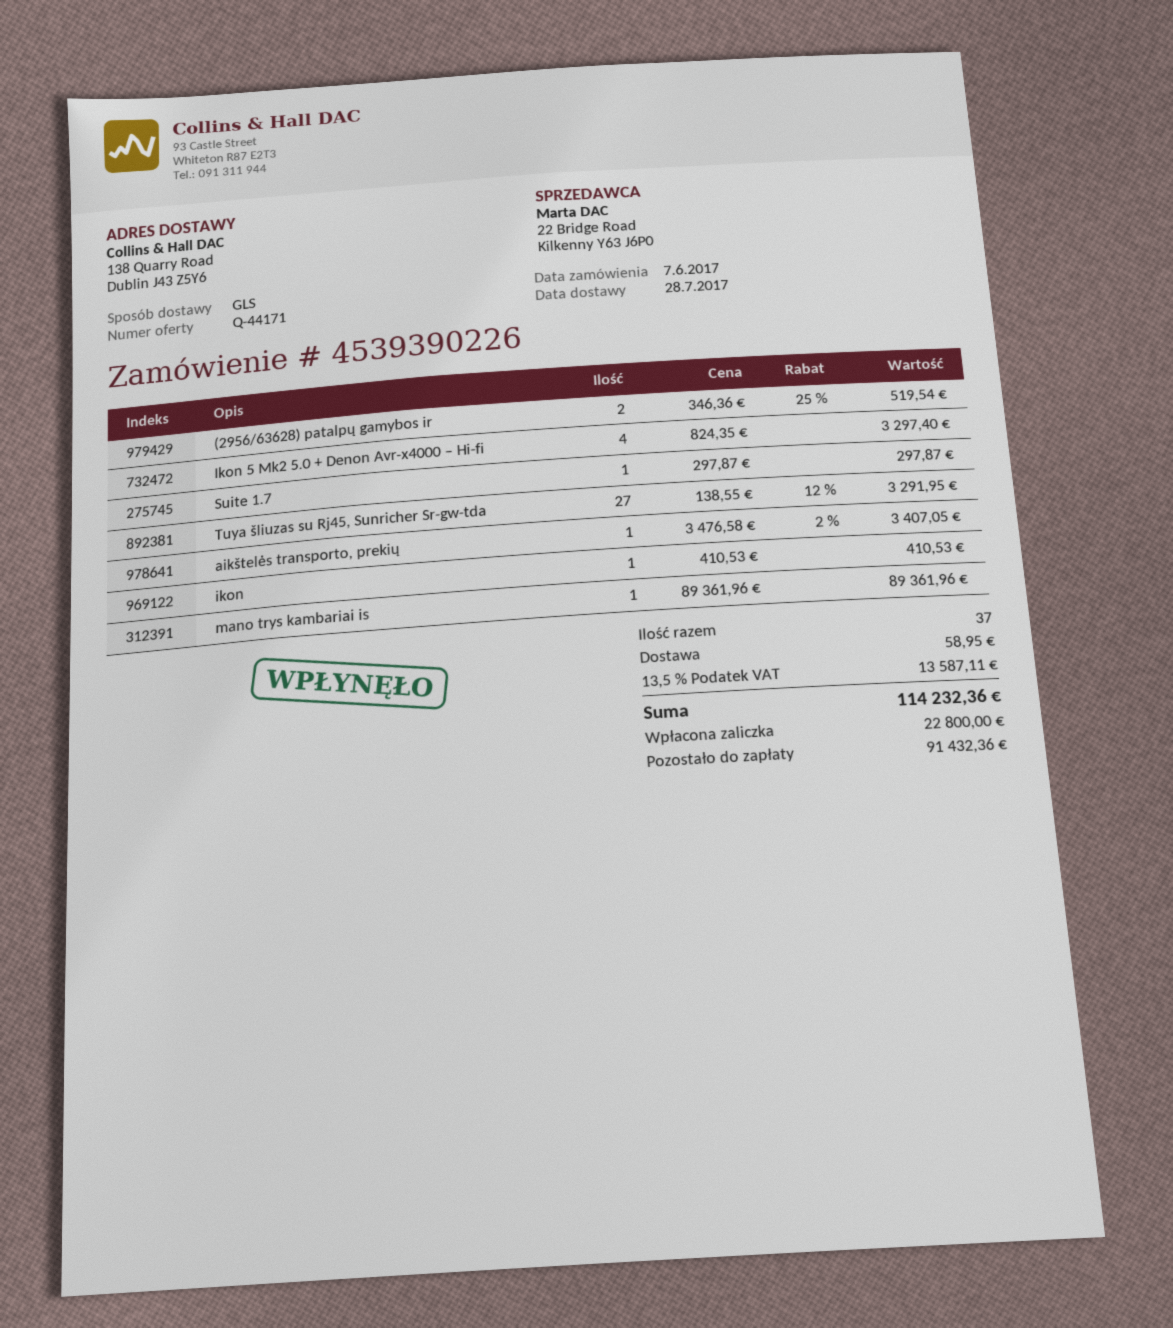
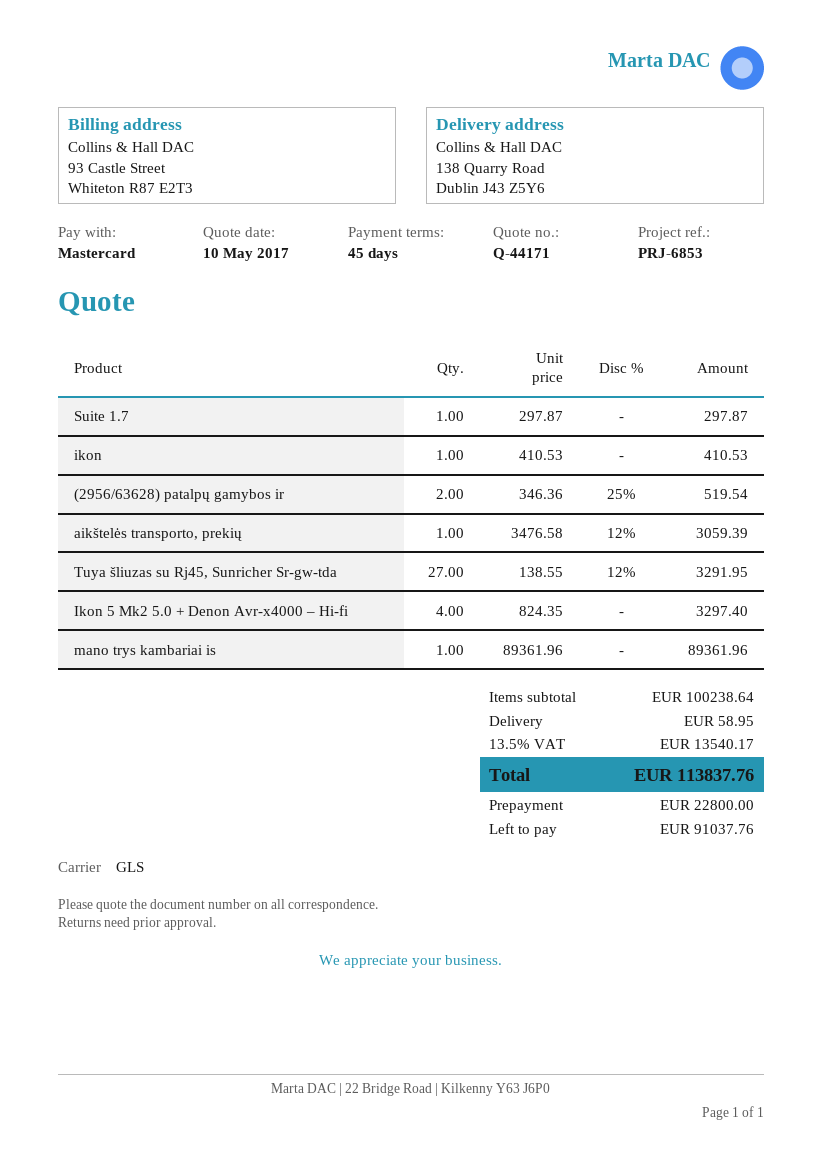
aikštelės transporto, prekių: 1 x 3476.58 - 2% = 3407.05 -> 1 x 3476.58 - 12% = 3059.39
tax: 13.5% = 13587.11 -> 13.5% = 13540.17
total: 114232.36 -> 113837.76
balance: 91432.36 -> 91037.76

